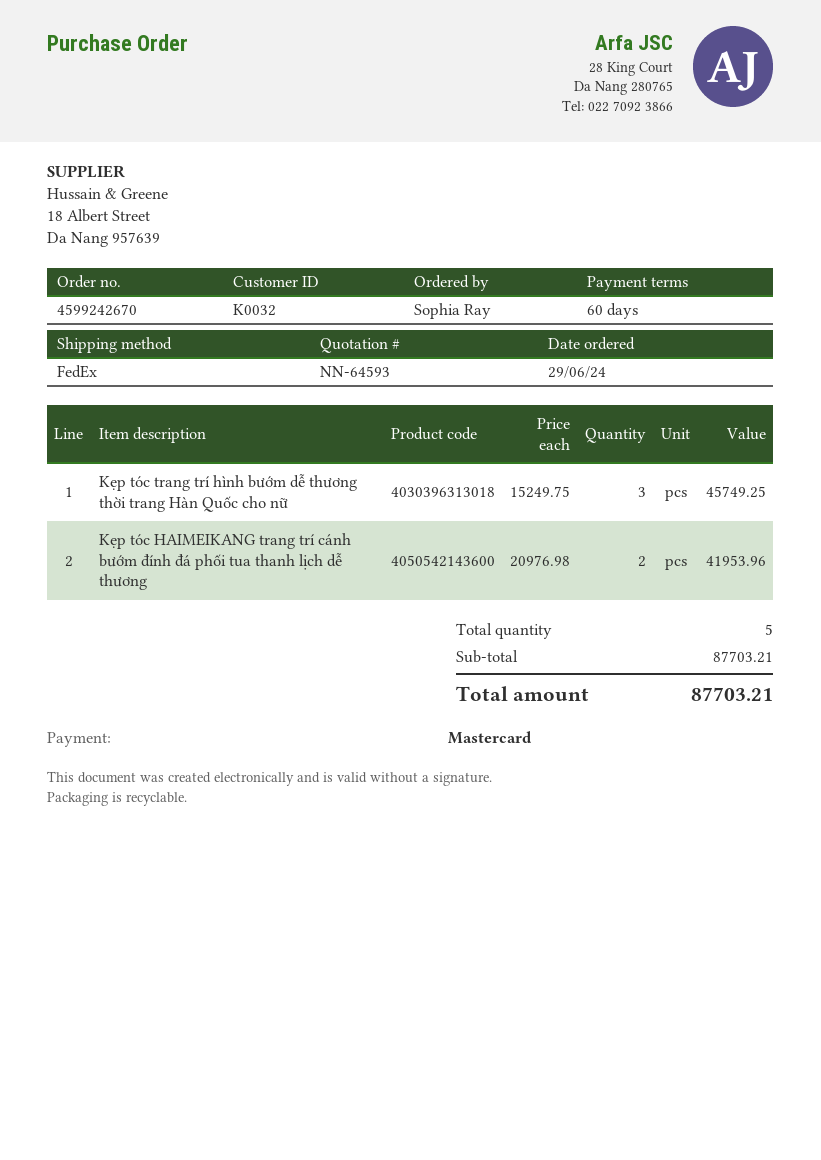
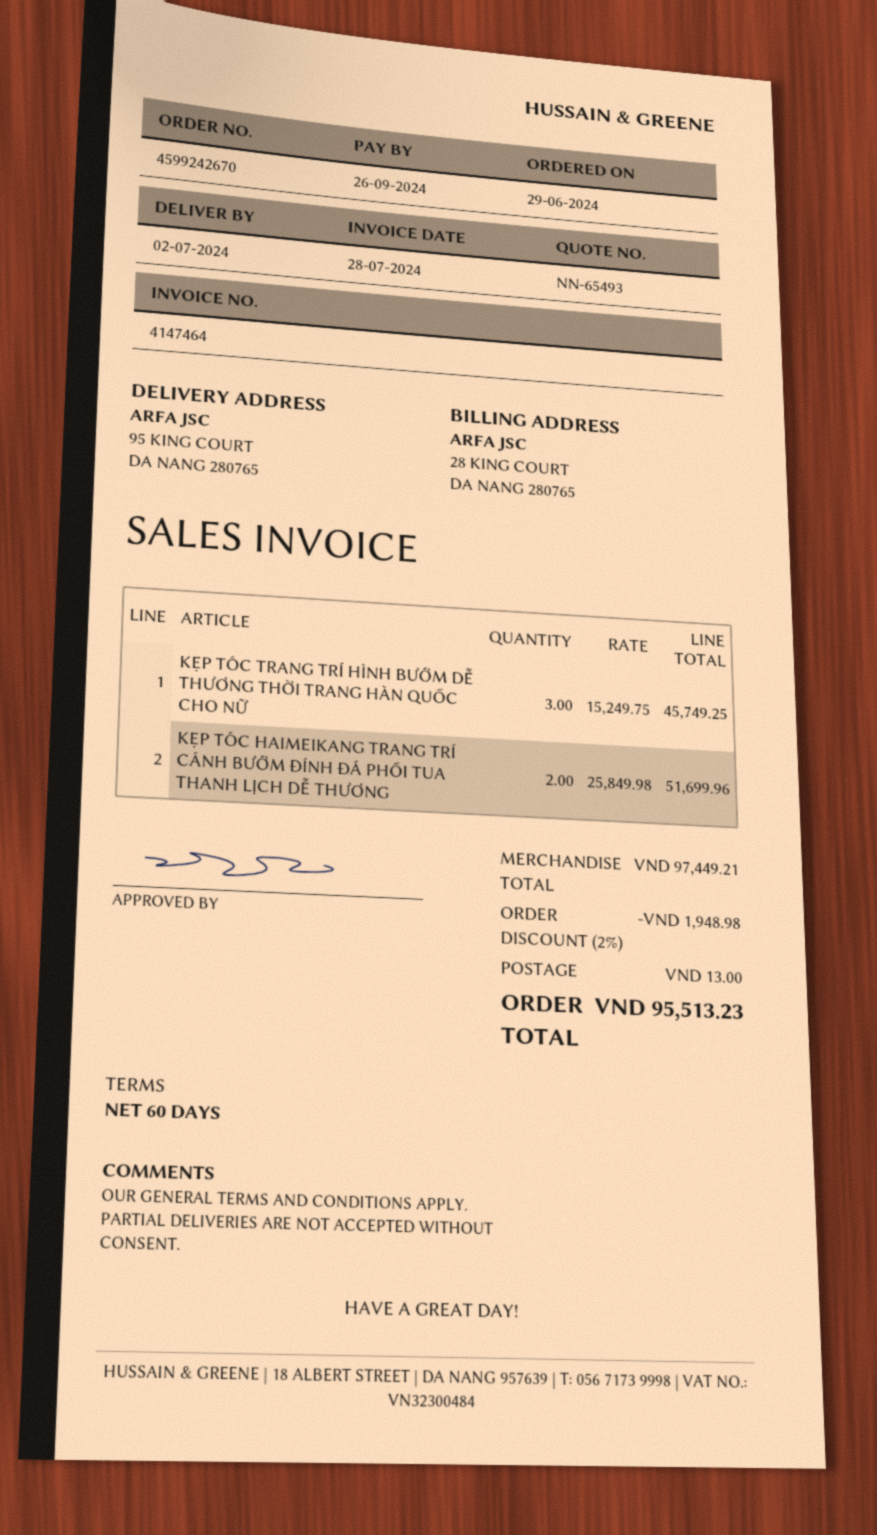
quote number: NN-64593 -> NN-65493
Kẹp tóc HAIMEIKANG trang trí cánh bướm đính đá phối tua thanh lịch dễ thương: 2 x 20976.98 = 41953.96 -> 2 x 25849.98 = 51699.96
subtotal: 87703.21 -> 97449.21
discount: none -> 2% = 1948.98
shipping: none -> 13.00
total: 87703.21 -> 95513.23

